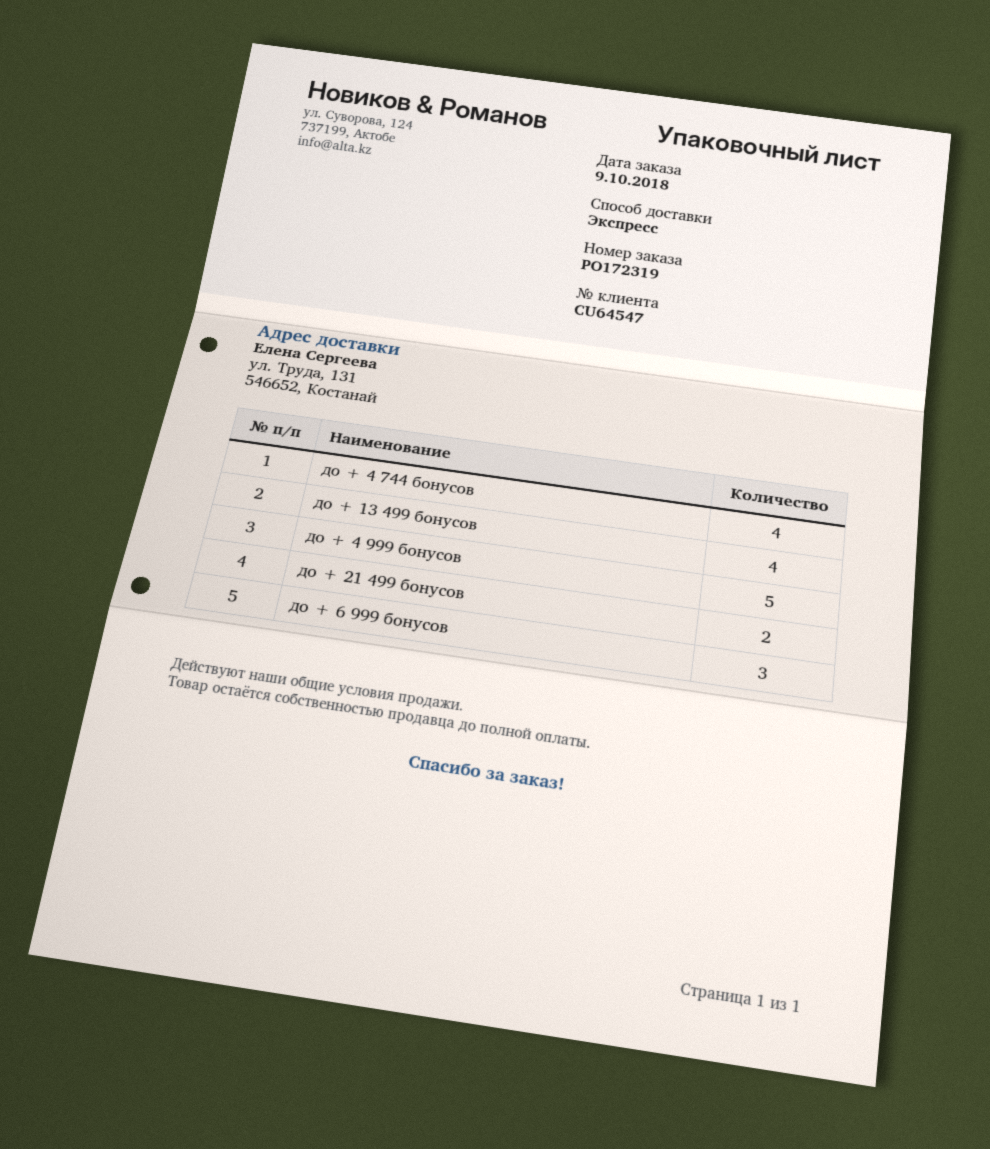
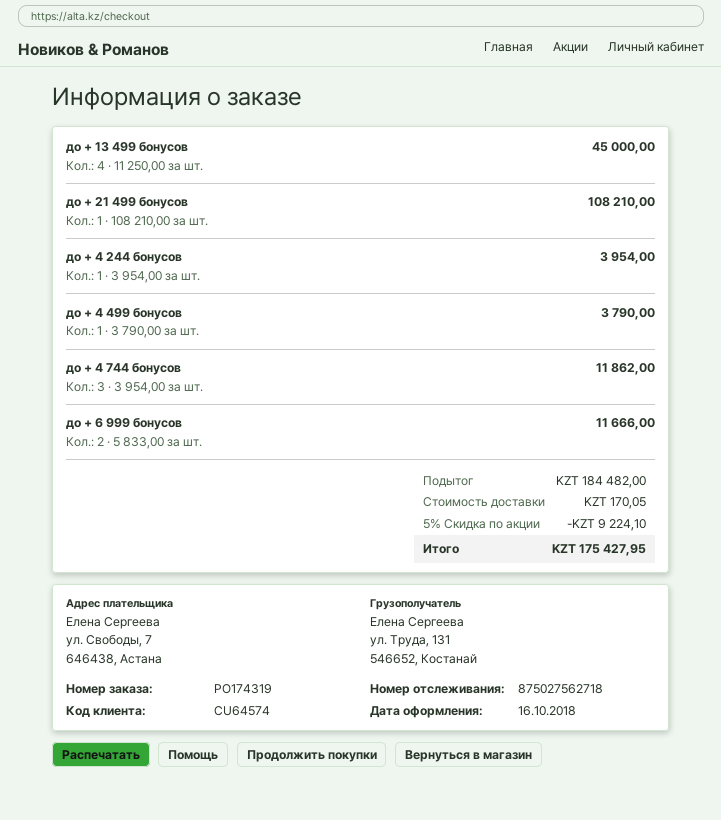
order number: PO172319 -> PO174319
order date: 2018-10-09 -> 2018-10-16
customer number: CU64547 -> CU64574
до + 4 744 бонусов: 4 -> 3
до + 4 999 бонусов: 5 -> none
до + 21 499 бонусов: 2 -> 1
до + 6 999 бонусов: 3 -> 2
до + 4 244 бонусов: none -> 1
до + 4 499 бонусов: none -> 1

